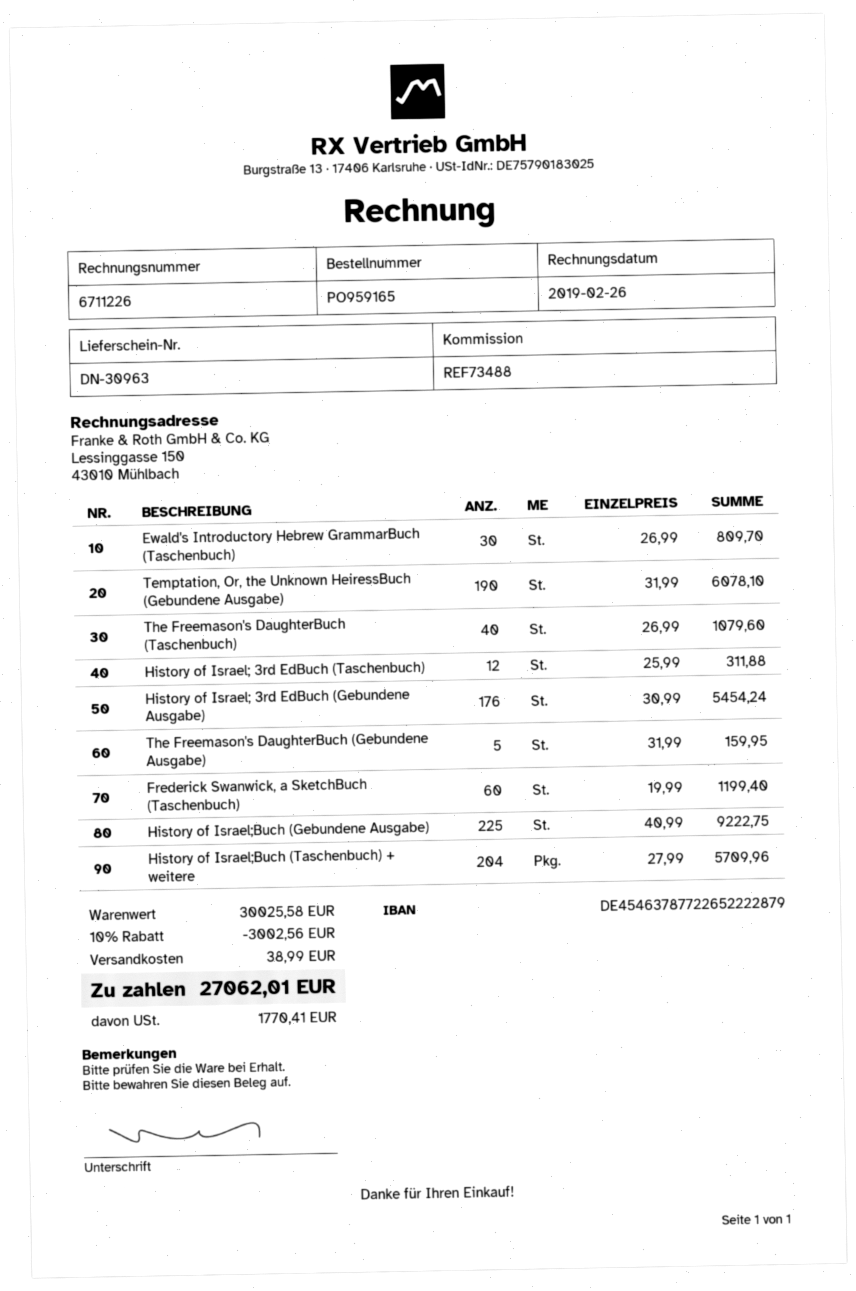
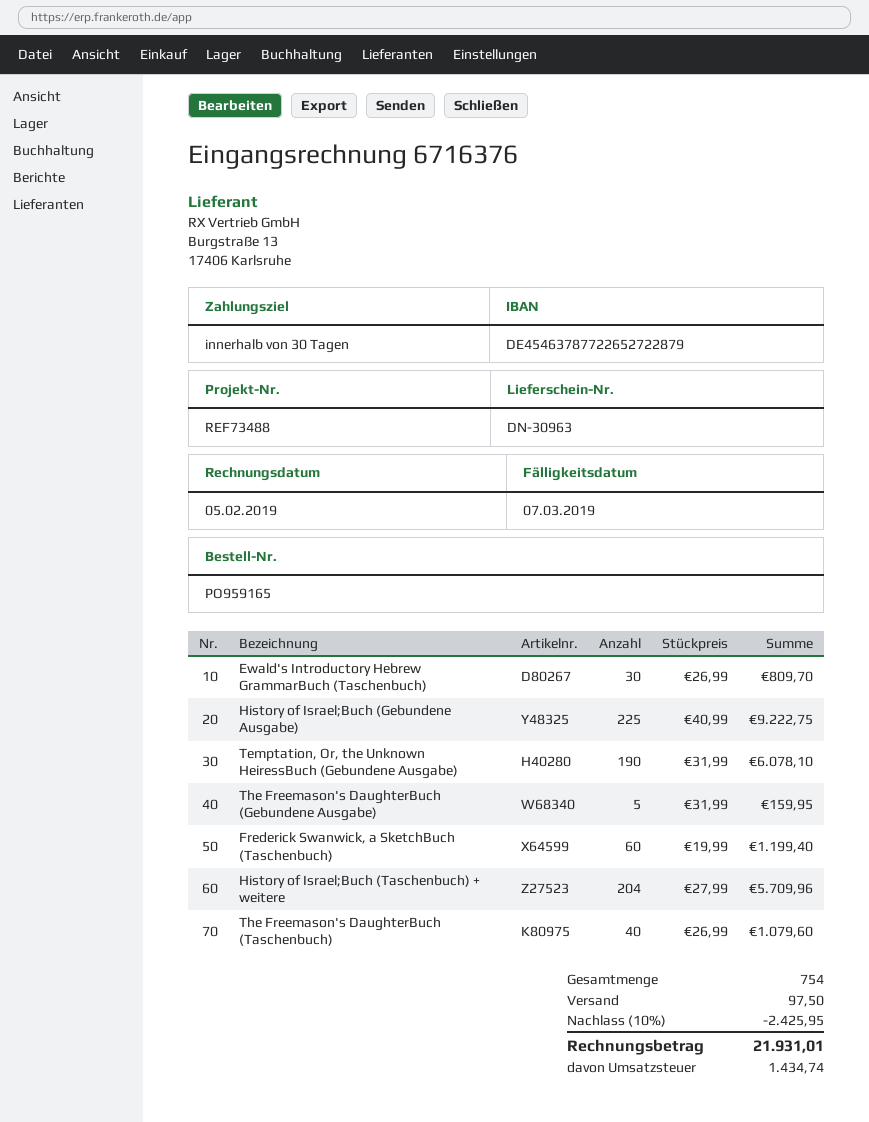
invoice number: 6711226 -> 6716376
invoice date: 2019-02-26 -> 2019-02-05
bank account: DE45463787722652222879 -> DE45463787722652722879
History of Israel; 3rd EdBuch (Taschenbuch): 12 x 25.99 = 311.88 -> none
History of Israel; 3rd EdBuch (Gebundene Ausgabe): 176 x 30.99 = 5454.24 -> none
discount: 10% = 3002.56 -> 10% = 2425.95
shipping: 38.99 -> 97.50
tax: 1770.41 -> 1434.74
total: 27062.01 -> 21931.01

